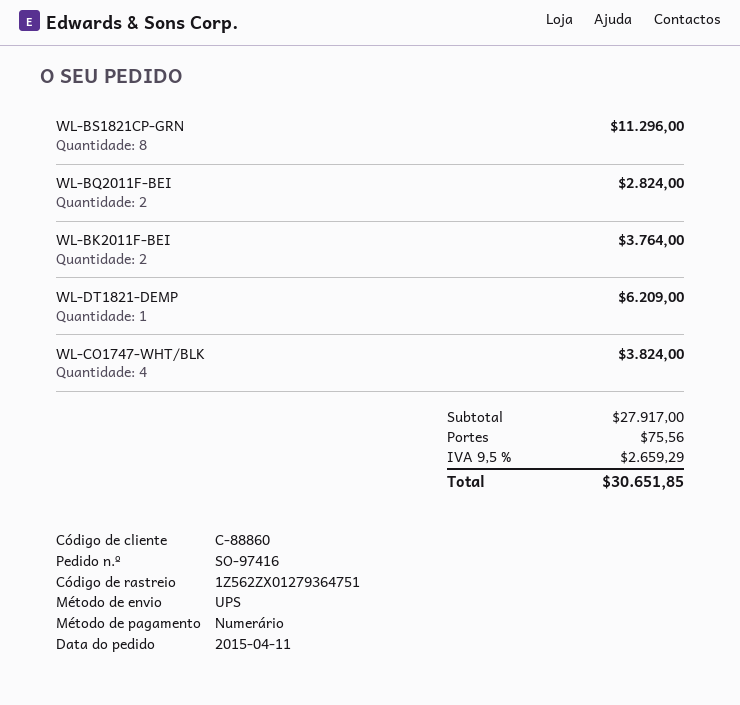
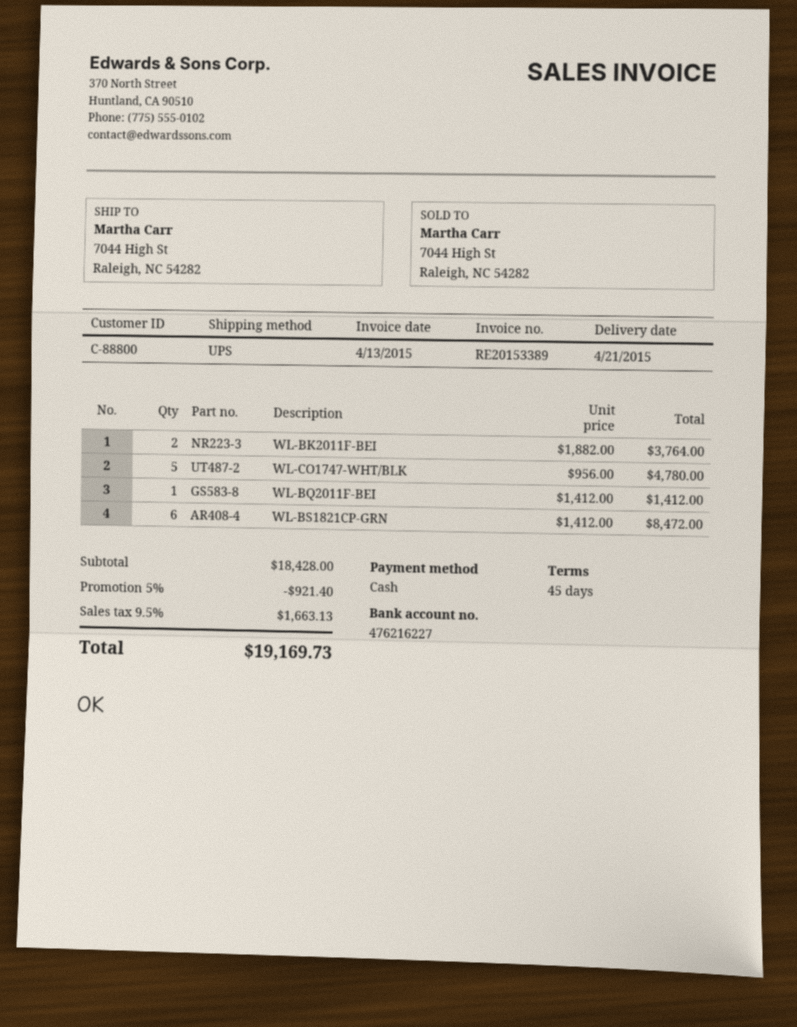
customer number: C-88860 -> C-88800
WL-BS1821CP-GRN: 8 for 11296.00 -> 6 for 8472.00
WL-BQ2011F-BEI: 2 for 2824.00 -> 1 for 1412.00
WL-DT1821-DEMP: 1 for 6209.00 -> none
WL-CO1747-WHT/BLK: 4 for 3824.00 -> 5 for 4780.00
subtotal: 27917.00 -> 18428.00
discount: none -> 5% = 921.40
shipping: 75.56 -> none
tax: 9.5% = 2659.29 -> 9.5% = 1663.13
total: 30651.85 -> 19169.73

